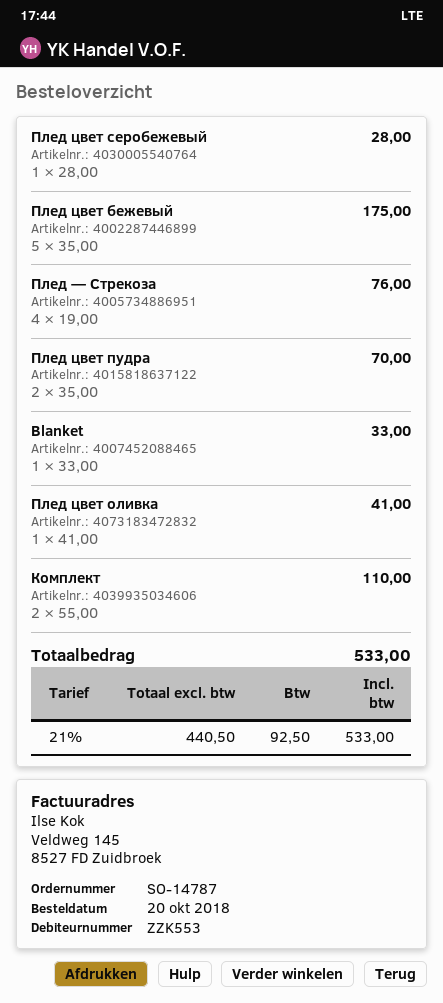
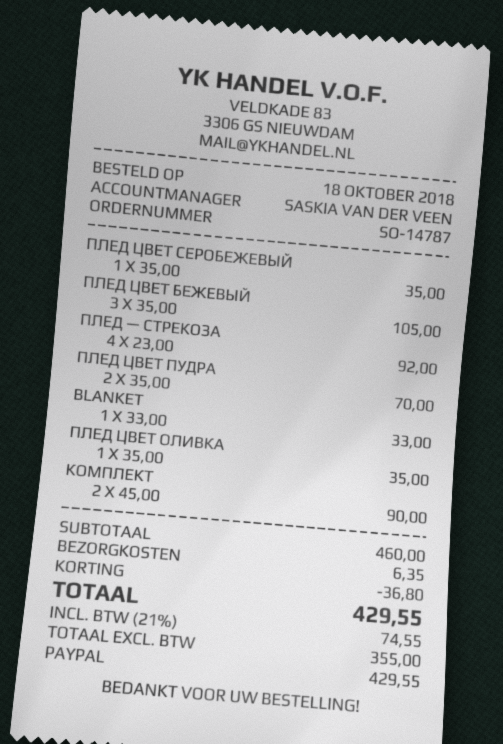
order date: 2018-10-20 -> 2018-10-18
Плед цвет серобежевый: 1 x 28.00 = 28.00 -> 1 x 35.00 = 35.00
Плед цвет бежевый: 5 x 35.00 = 175.00 -> 3 x 35.00 = 105.00
Плед — Стрекоза: 4 x 19.00 = 76.00 -> 4 x 23.00 = 92.00
Плед цвет оливка: 1 x 41.00 = 41.00 -> 1 x 35.00 = 35.00
Комплект: 2 x 55.00 = 110.00 -> 2 x 45.00 = 90.00
discount: none -> 36.80
shipping: none -> 6.35
net: 440.50 -> 355.00
tax: 21% = 92.50 -> 21% = 74.55
total: 533.00 -> 429.55

